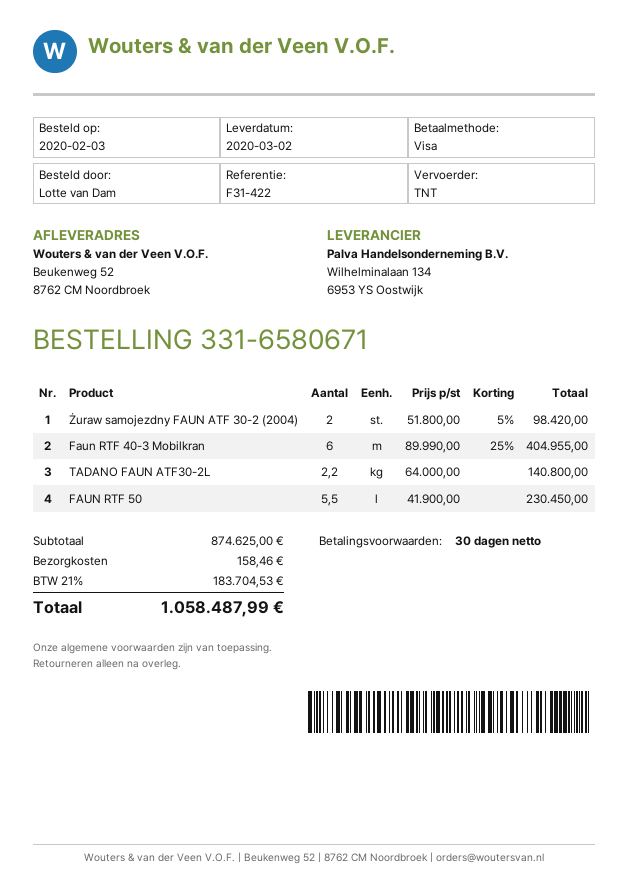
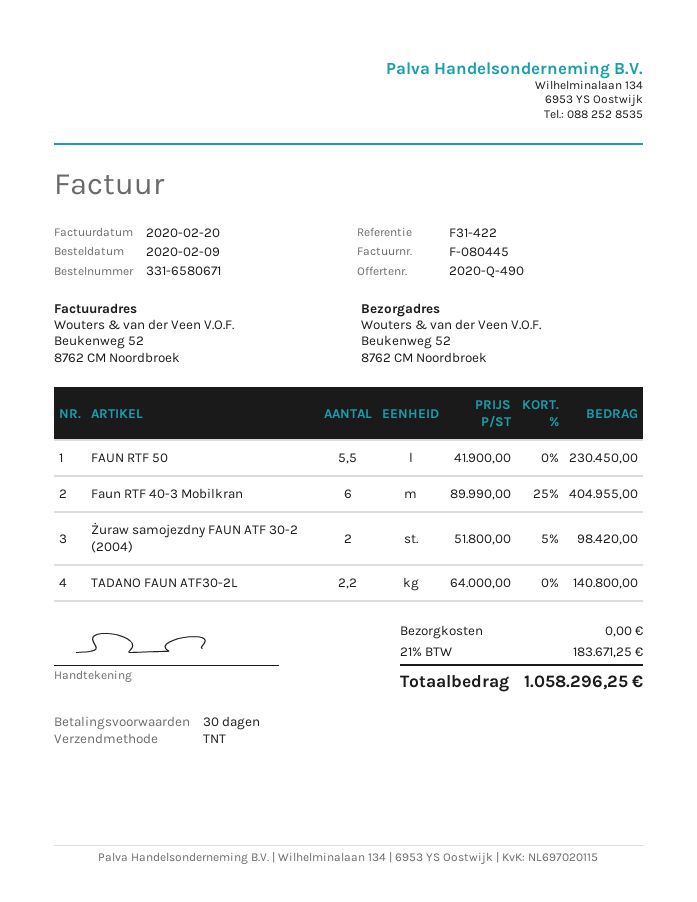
order date: 2020-02-03 -> 2020-02-09
shipping: 158.46 -> 0.00
tax: 21% = 183704.53 -> 21% = 183671.25
total: 1058487.99 -> 1058296.25

